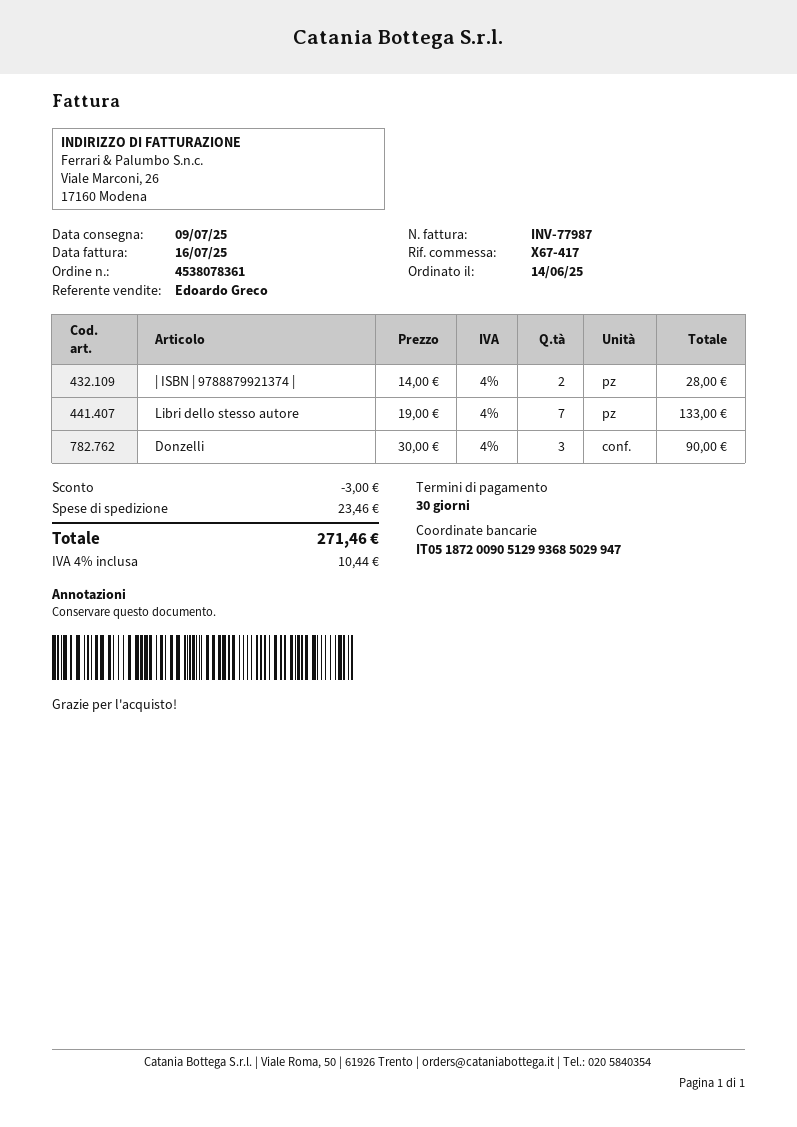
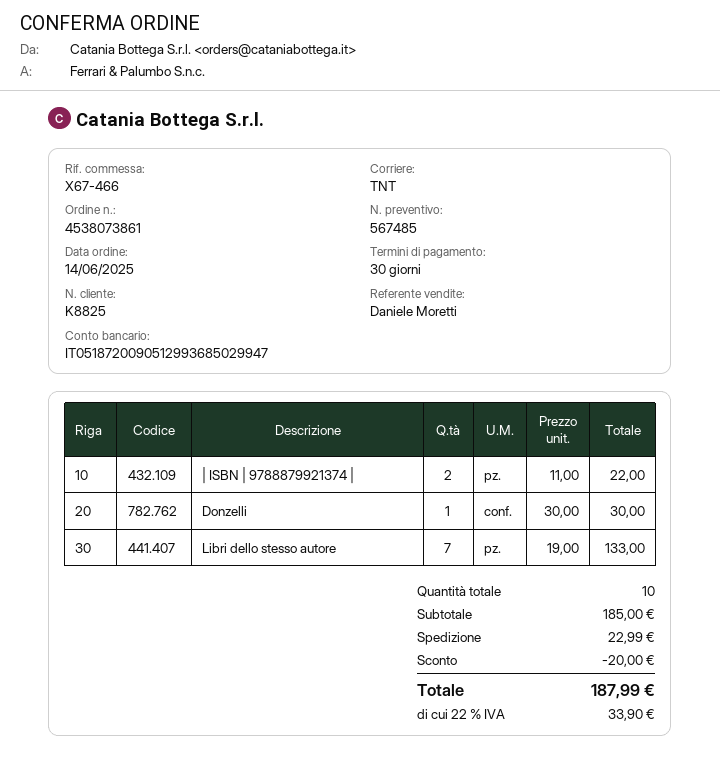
order number: 4538078361 -> 4538073861
reference: X67-417 -> X67-466
sales rep: Edoardo Greco -> Daniele Moretti
| ISBN | 9788879921374 |: 2 x 14.00 = 28.00 -> 2 x 11.00 = 22.00
Donzelli: 3 x 30.00 = 90.00 -> 1 x 30.00 = 30.00
discount: 3.00 -> 20.00
shipping: 23.46 -> 22.99
tax: 4% = 10.44 -> 22% = 33.90
total: 271.46 -> 187.99

